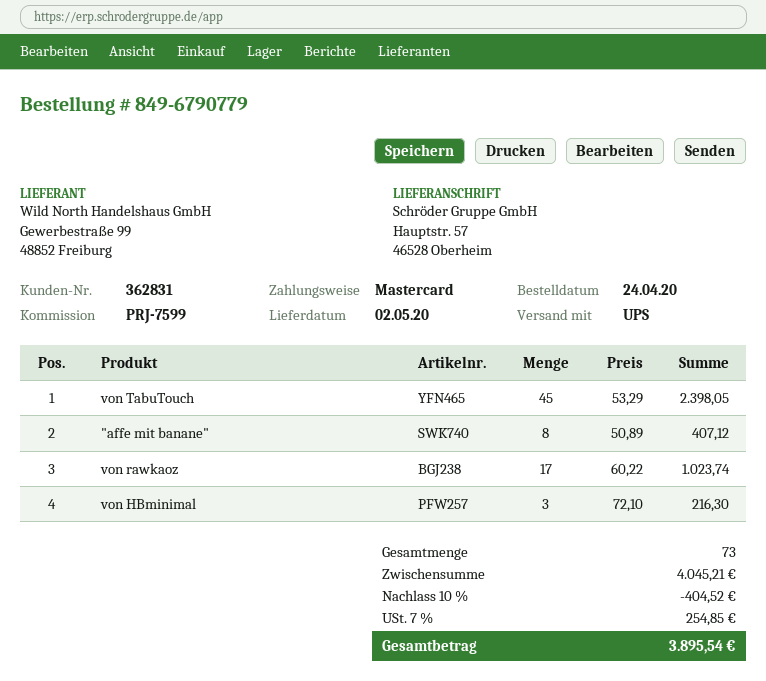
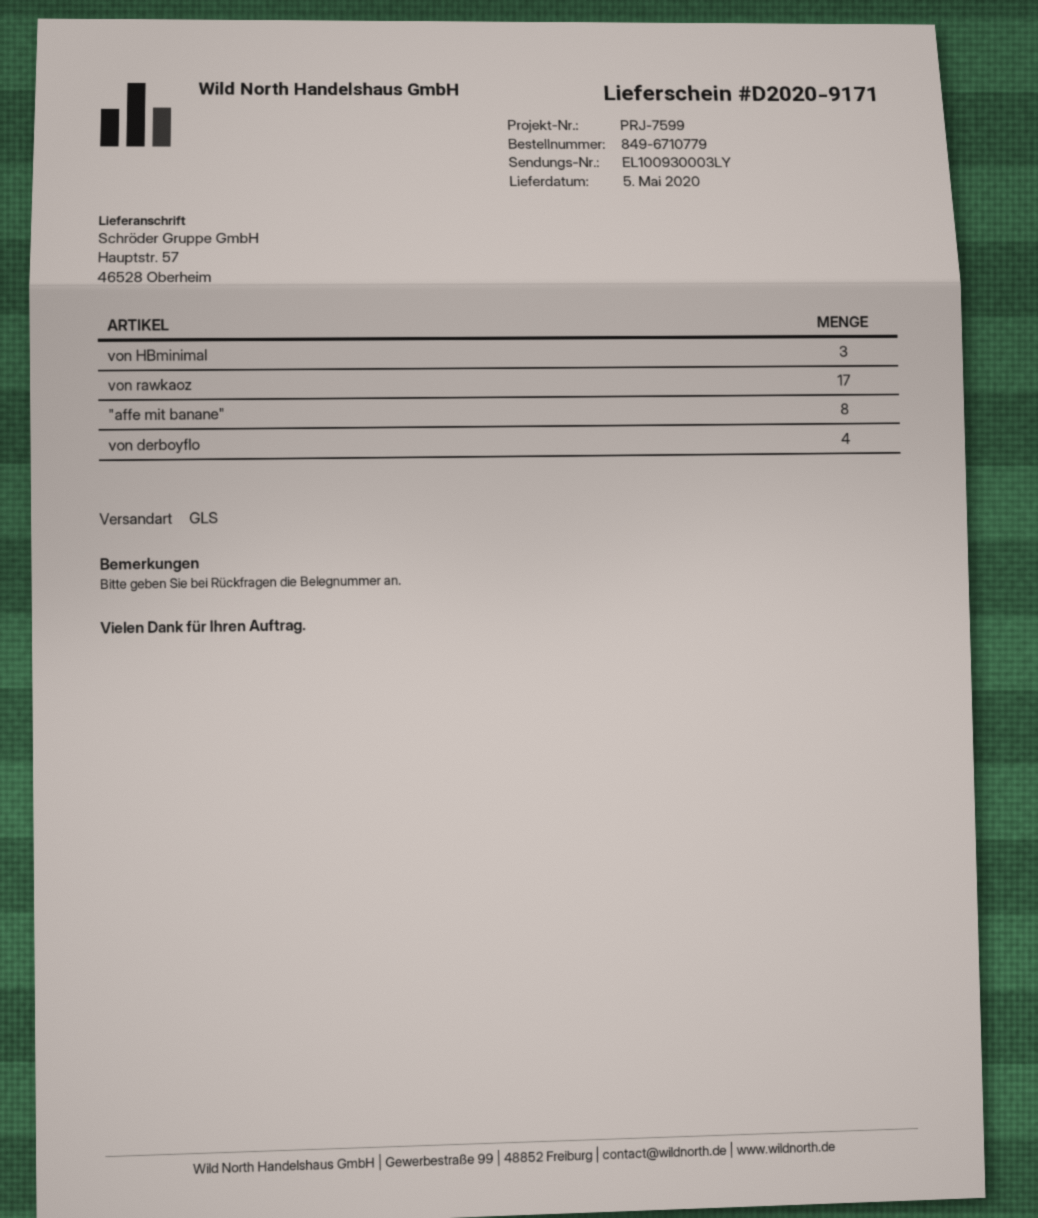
order number: 849-6790779 -> 849-6710779
delivery date: 2020-05-02 -> 2020-05-05
shipping method: UPS -> GLS
von TabuTouch: 45 -> none
von derboyflo: none -> 4

